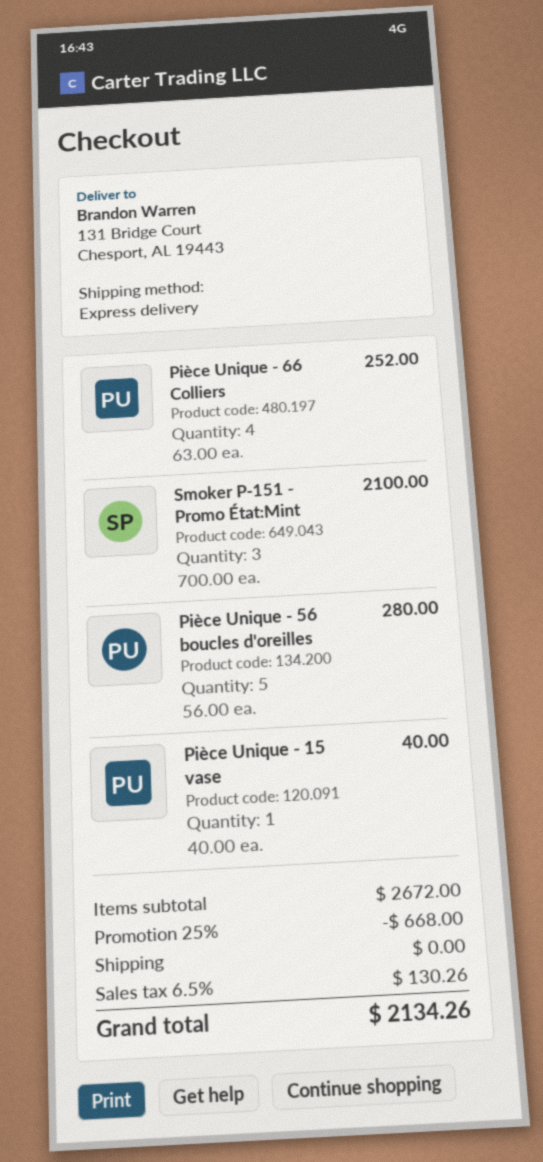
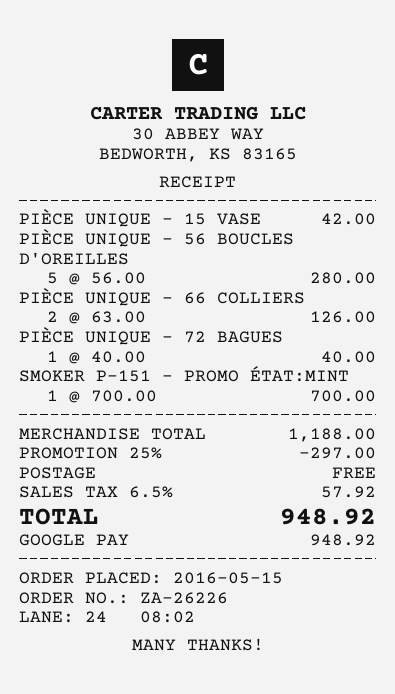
Pièce Unique - 66 Colliers: 4 x 63.00 = 252.00 -> 2 x 63.00 = 126.00
Smoker P-151 - Promo État:Mint: 3 x 700.00 = 2100.00 -> 1 x 700.00 = 700.00
Pièce Unique - 15 vase: 1 x 40.00 = 40.00 -> 1 x 42.00 = 42.00
PIÈCE UNIQUE - 72 BAGUES: none -> 1 x 40.00 = 40.00
subtotal: 2672.00 -> 1188.00
discount: 25% = 668.00 -> 25% = 297.00
tax: 6.5% = 130.26 -> 6.5% = 57.92
total: 2134.26 -> 948.92

